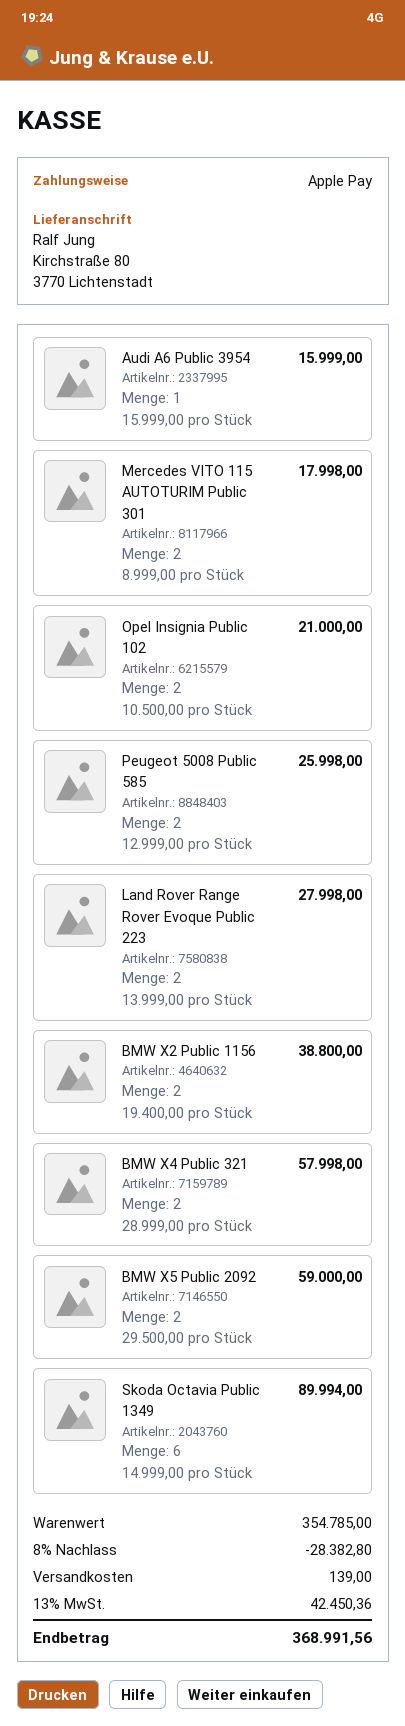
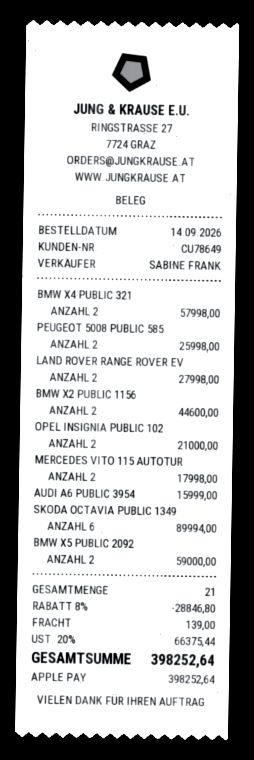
BMW X2 Public 1156: 2 for 38800.00 -> 2 for 44600.00
discount: 8% = 28382.80 -> 8% = 28846.80
tax: 13% = 42450.36 -> 20% = 66375.44
total: 368991.56 -> 398252.64

